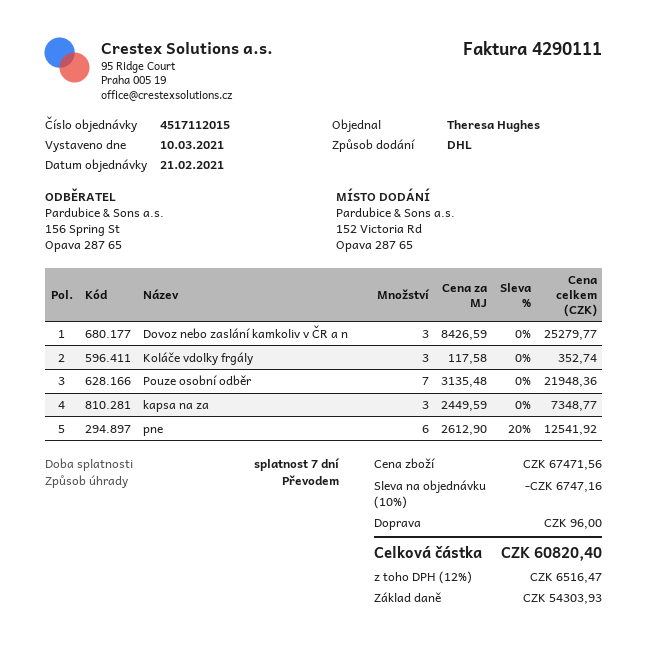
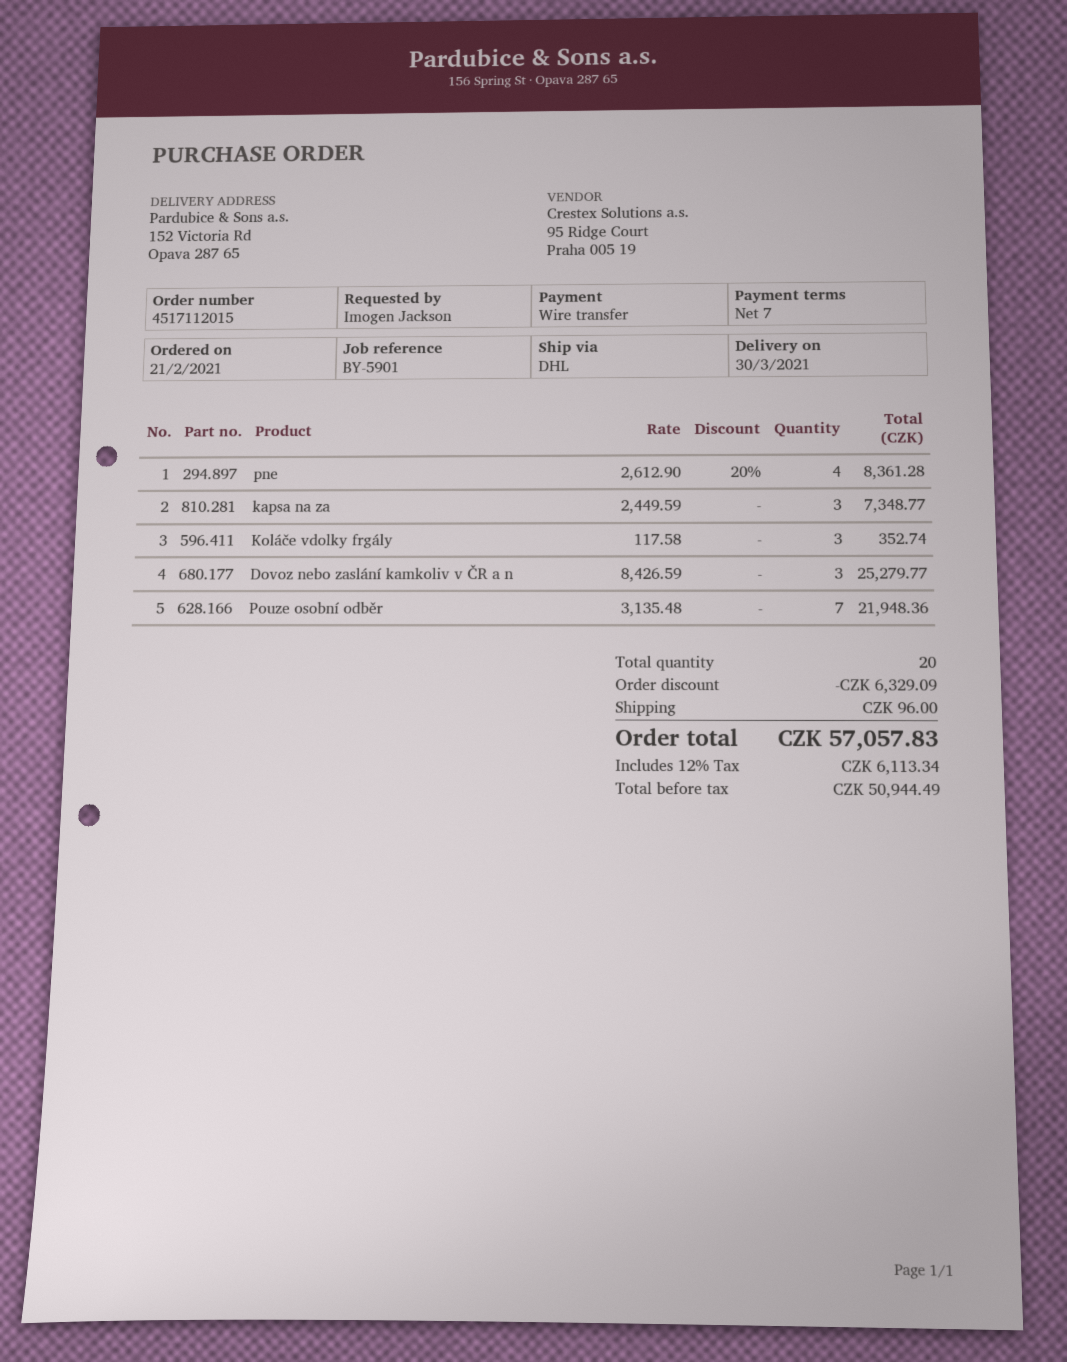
ordered by: Theresa Hughes -> Imogen Jackson
pne: 6 x 2612.90 - 20% = 12541.92 -> 4 x 2612.90 - 20% = 8361.28
discount: 6747.16 -> 6329.09
net: 54303.93 -> 50944.49
tax: 12% = 6516.47 -> 12% = 6113.34
total: 60820.40 -> 57057.83

